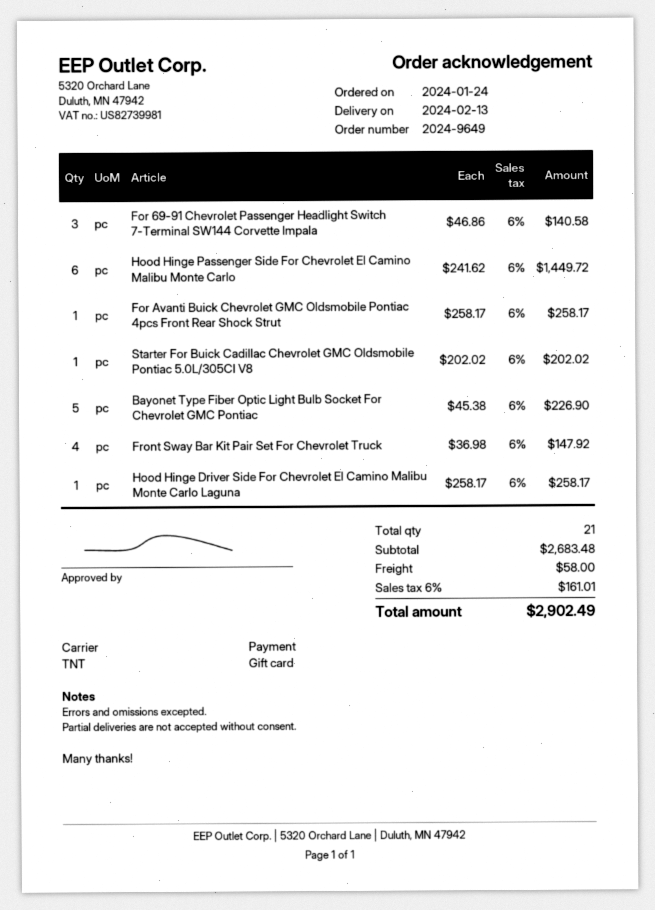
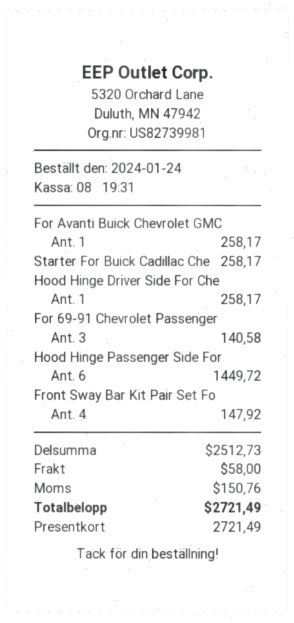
Starter For Buick Cadillac Chevrolet GMC Oldsmobile Pontiac 5.0L/305CI V8: 1 for 202.02 -> 1 for 258.17
Bayonet Type Fiber Optic Light Bulb Socket For Chevrolet GMC Pontiac: 5 for 226.90 -> none
subtotal: 2683.48 -> 2512.73
tax: 161.01 -> 150.76
total: 2902.49 -> 2721.49

